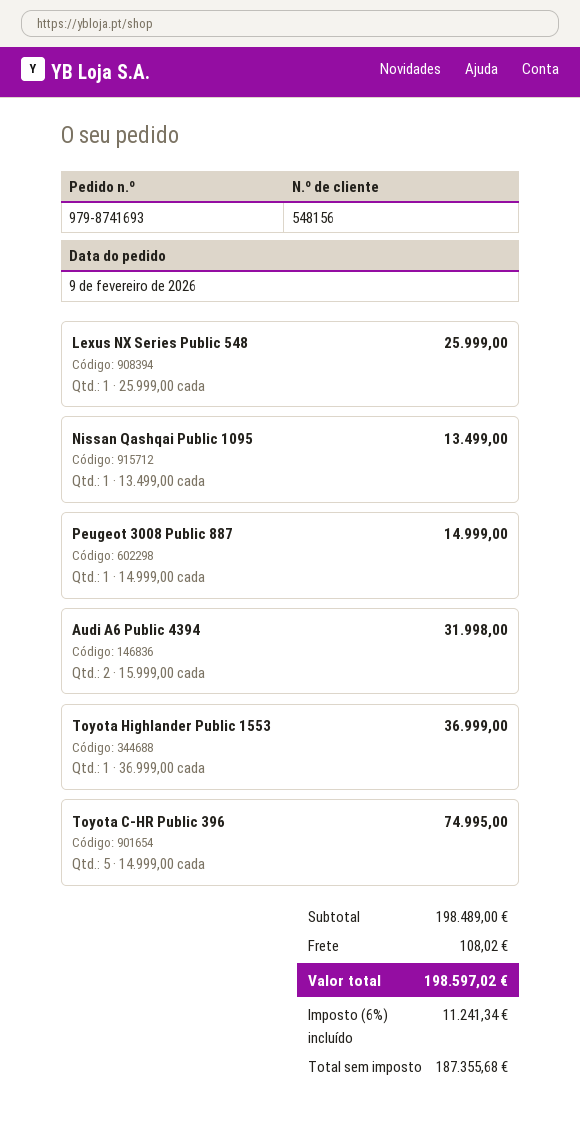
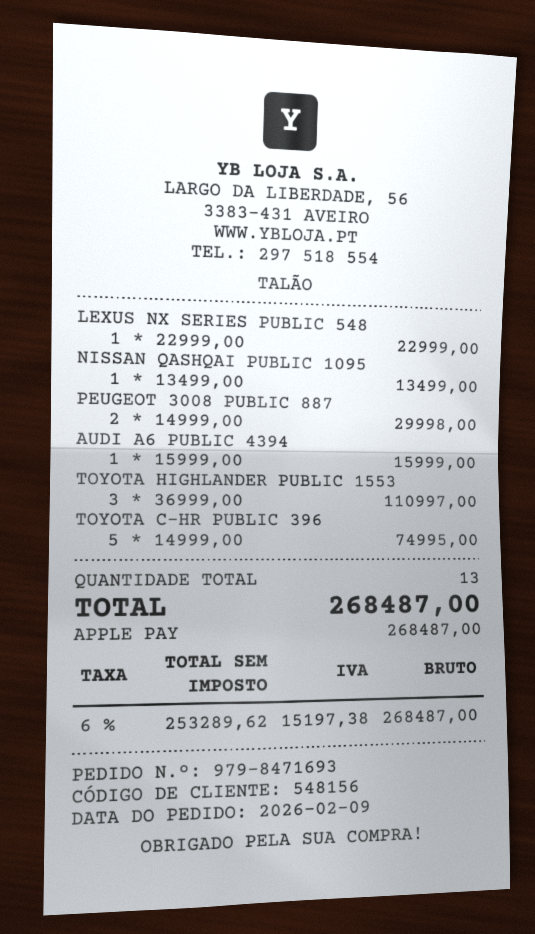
order number: 979-8741693 -> 979-8471693
Lexus NX Series Public 548: 1 x 25999.00 = 25999.00 -> 1 x 22999.00 = 22999.00
Peugeot 3008 Public 887: 1 x 14999.00 = 14999.00 -> 2 x 14999.00 = 29998.00
Audi A6 Public 4394: 2 x 15999.00 = 31998.00 -> 1 x 15999.00 = 15999.00
Toyota Highlander Public 1553: 1 x 36999.00 = 36999.00 -> 3 x 36999.00 = 110997.00
shipping: 108.02 -> none
net: 187355.68 -> 253289.62
tax: 6% = 11241.34 -> 6% = 15197.38
total: 198597.02 -> 268487.00

